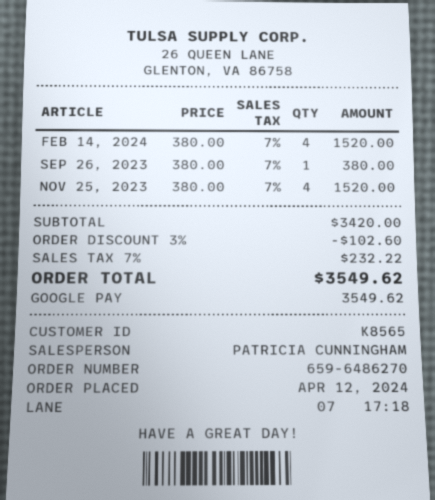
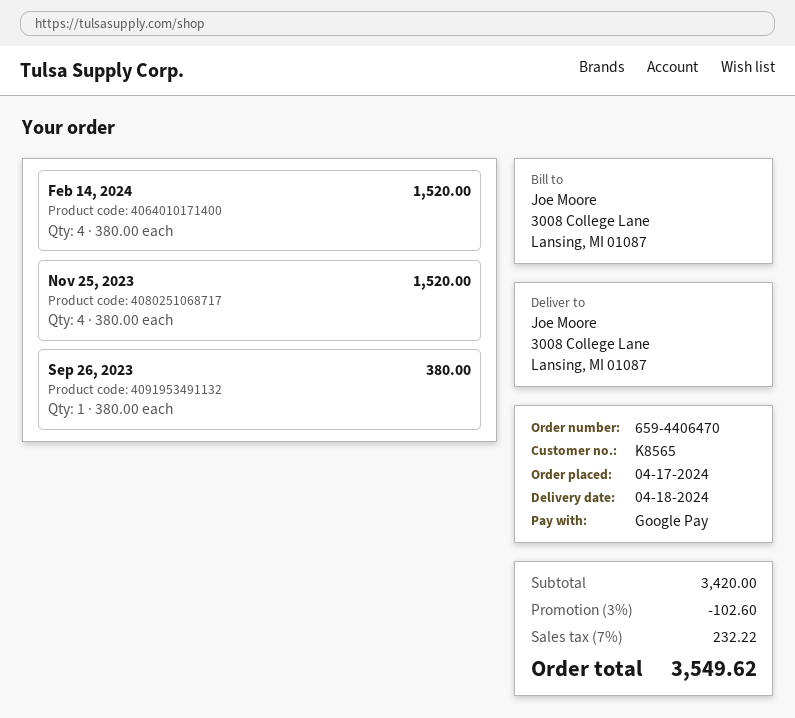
order number: 659-6486270 -> 659-4406470
order date: 2024-04-12 -> 2024-04-17

